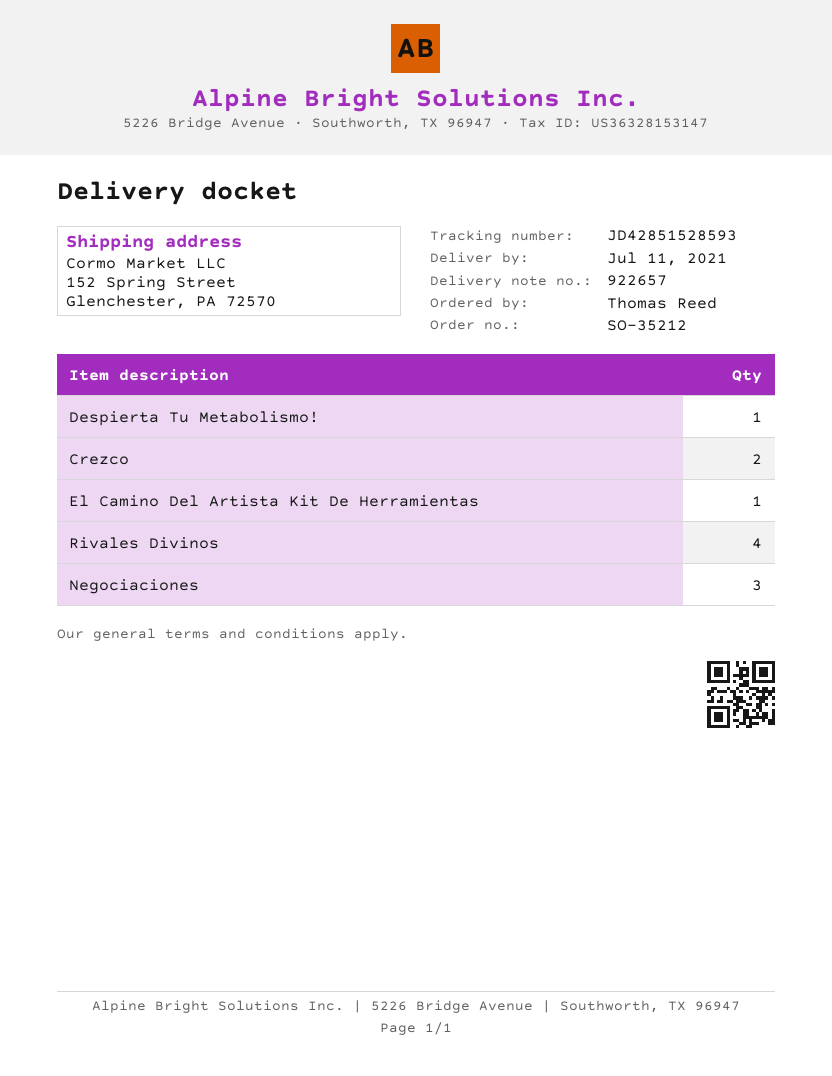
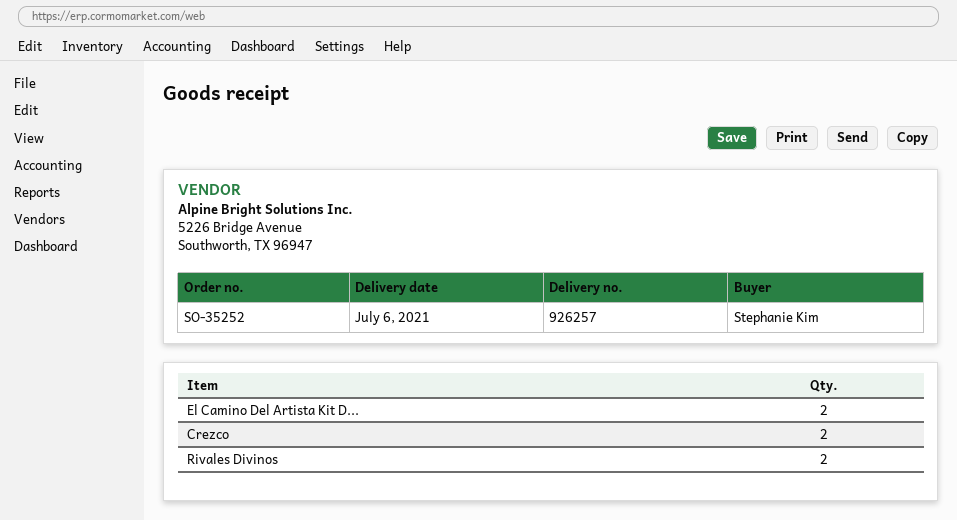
order number: SO-35212 -> SO-35252
delivery note number: 922657 -> 926257
delivery date: 2021-07-11 -> 2021-07-06
ordered by: Thomas Reed -> Stephanie Kim
Despierta Tu Metabolismo!: 1 -> none
El Camino Del Artista Kit De Herramientas: 1 -> 2
Rivales Divinos: 4 -> 2
Negociaciones: 3 -> none

